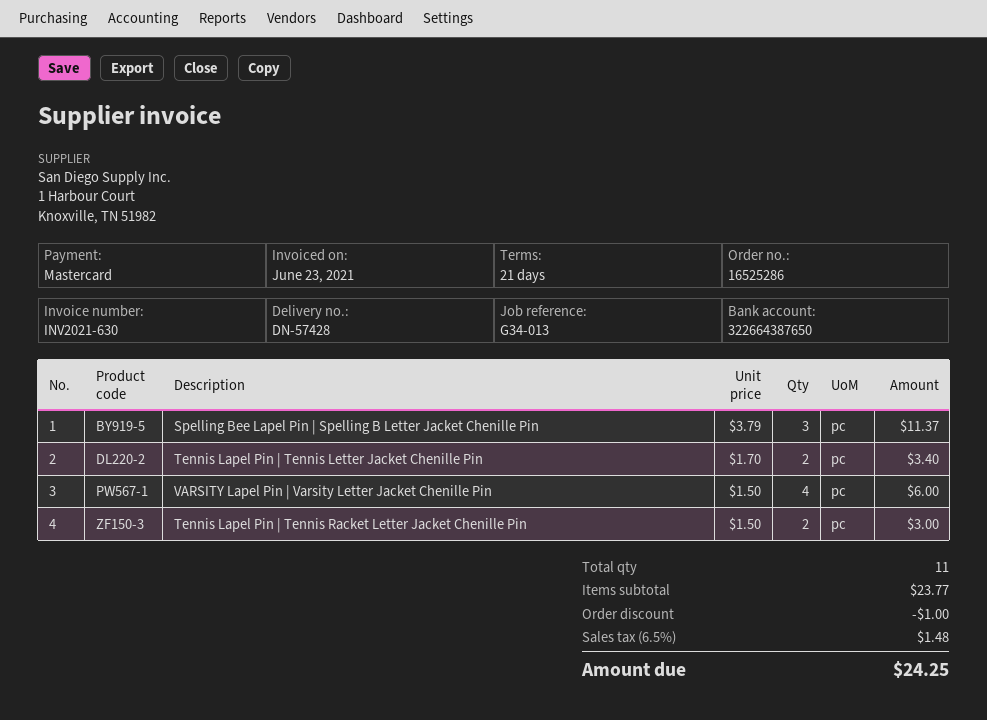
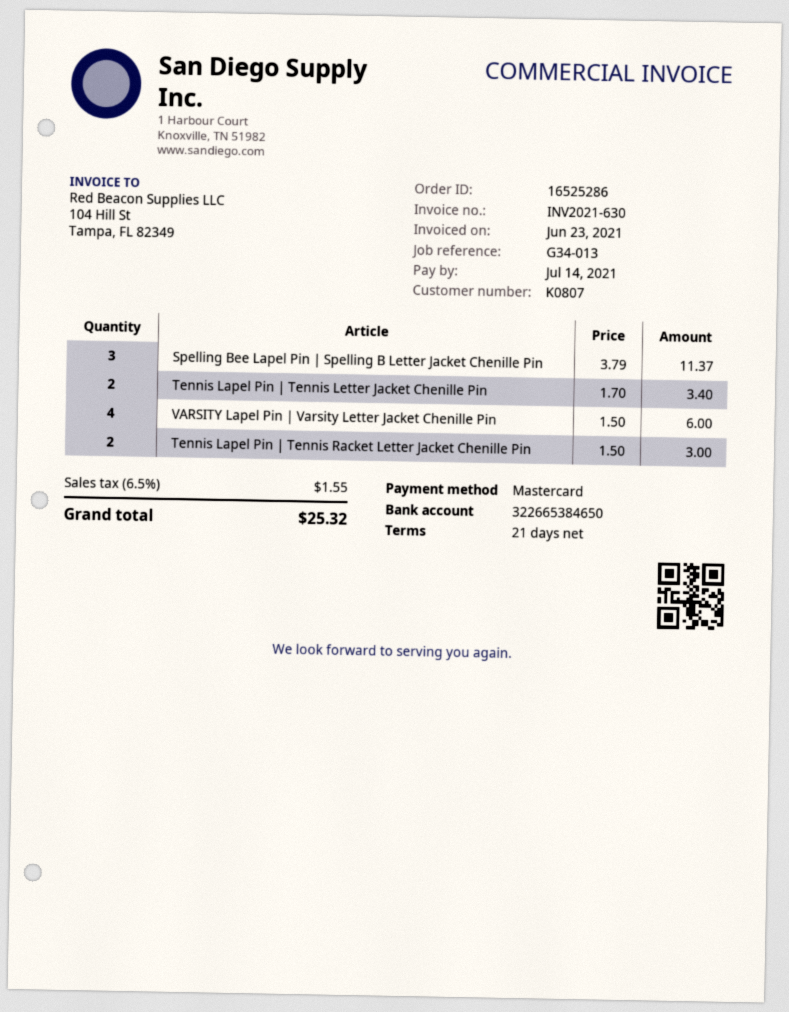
bank account: 322664387650 -> 322665384650
discount: 1.00 -> none
tax: 6.5% = 1.48 -> 6.5% = 1.55
total: 24.25 -> 25.32

